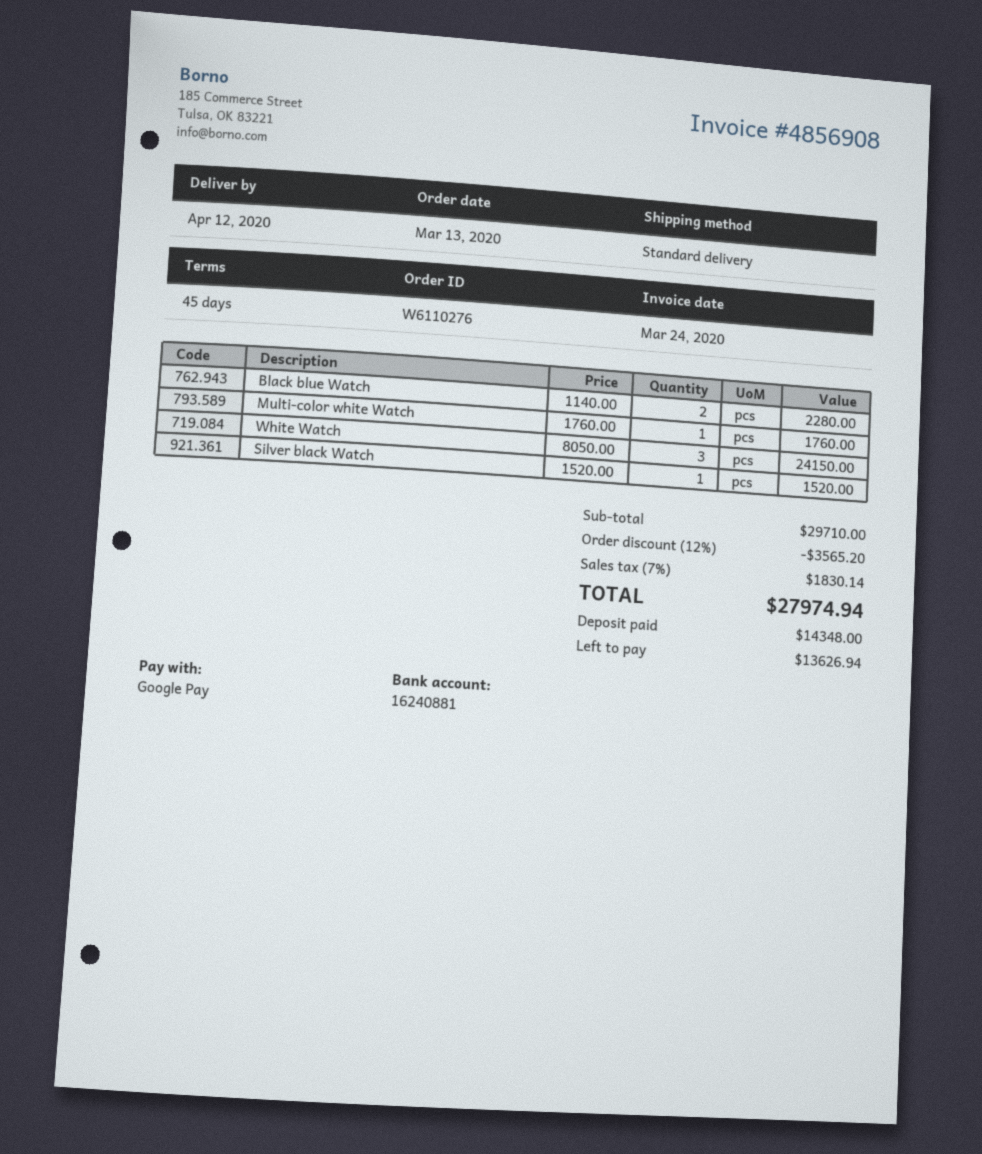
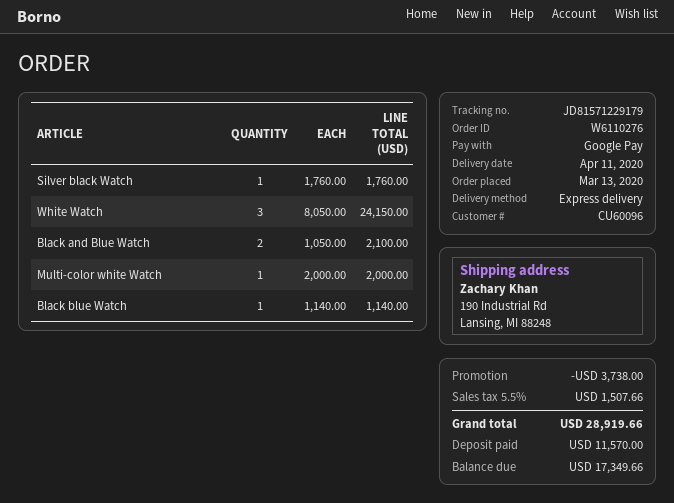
delivery date: 2020-04-12 -> 2020-04-11
shipping method: standard -> express
Black blue Watch: 2 x 1140.00 = 2280.00 -> 1 x 1140.00 = 1140.00
Multi-color white Watch: 1 x 1760.00 = 1760.00 -> 1 x 2000.00 = 2000.00
Silver black Watch: 1 x 1520.00 = 1520.00 -> 1 x 1760.00 = 1760.00
Black and Blue Watch: none -> 2 x 1050.00 = 2100.00
discount: 3565.20 -> 3738.00
tax: 7% = 1830.14 -> 5.5% = 1507.66
total: 27974.94 -> 28919.66
deposit: 14348.00 -> 11570.00
balance: 13626.94 -> 17349.66

